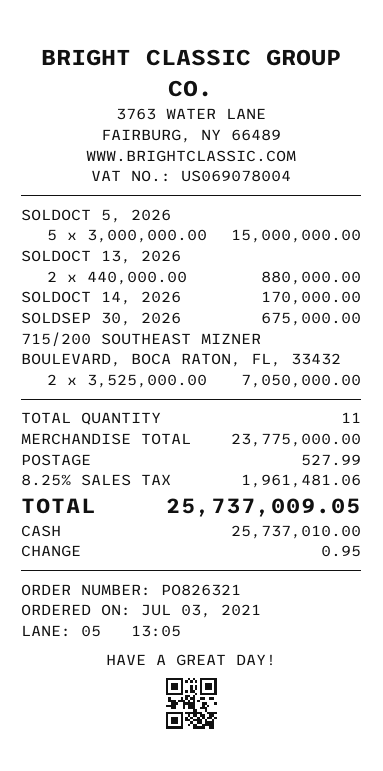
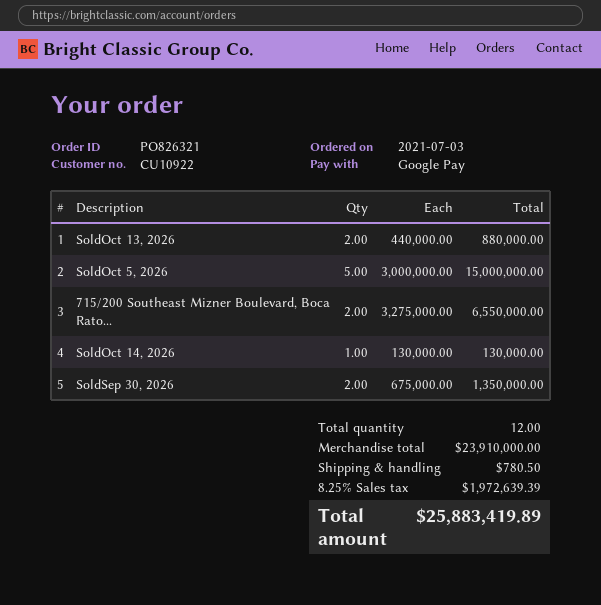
payment method: cash -> Google Pay
SOLDOCT 14, 2026: 1 x 170000.00 = 170000.00 -> 1 x 130000.00 = 130000.00
SOLDSEP 30, 2026: 1 x 675000.00 = 675000.00 -> 2 x 675000.00 = 1350000.00
715/200 SOUTHEAST MIZNER BOULEVARD, BOCA RATON, FL, 33432: 2 x 3525000.00 = 7050000.00 -> 2 x 3275000.00 = 6550000.00
total quantity: 11 -> 12
subtotal: 23775000.00 -> 23910000.00
shipping: 527.99 -> 780.50
tax: 8.25% = 1961481.06 -> 8.25% = 1972639.39
total: 25737009.05 -> 25883419.89

